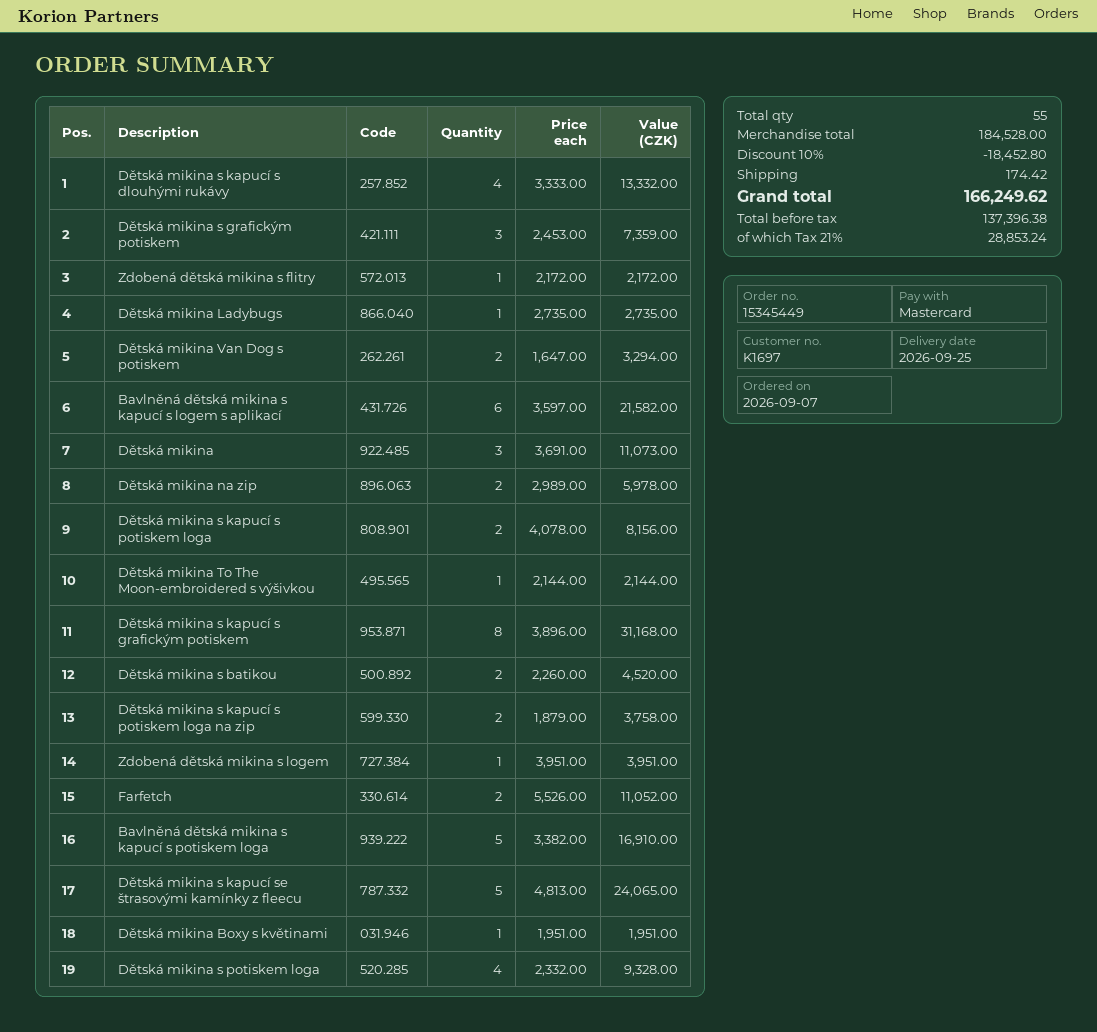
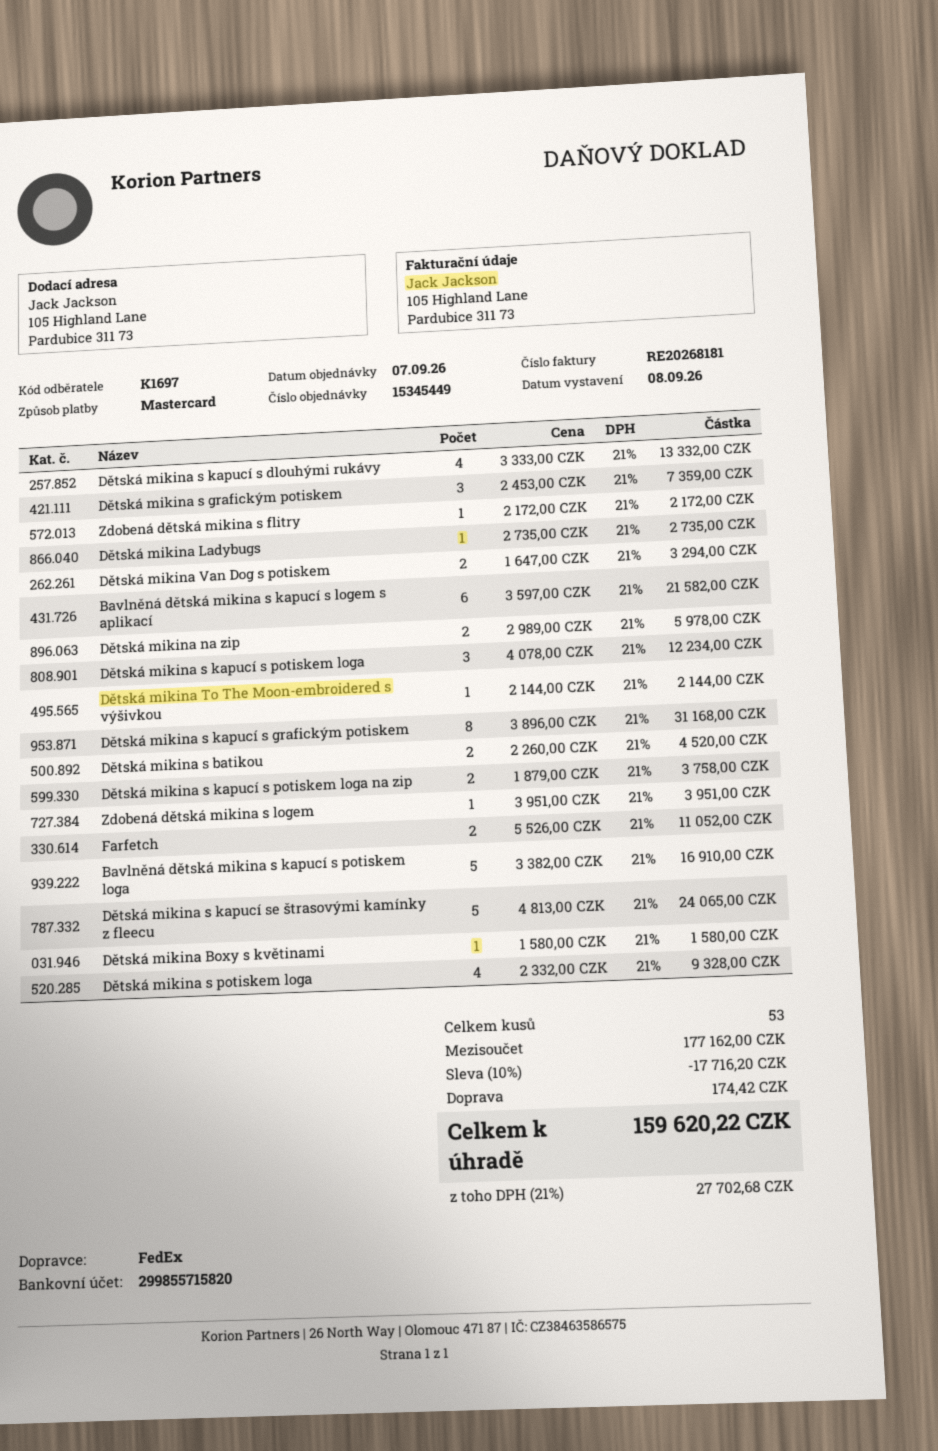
Dětská mikina: 3 x 3691.00 = 11073.00 -> none
Dětská mikina s kapucí s potiskem loga: 2 x 4078.00 = 8156.00 -> 3 x 4078.00 = 12234.00
Dětská mikina Boxy s květinami: 1 x 1951.00 = 1951.00 -> 1 x 1580.00 = 1580.00
total quantity: 55 -> 53
subtotal: 184528.00 -> 177162.00
discount: 10% = 18452.80 -> 10% = 17716.20
tax: 21% = 28853.24 -> 21% = 27702.68
total: 166249.62 -> 159620.22

